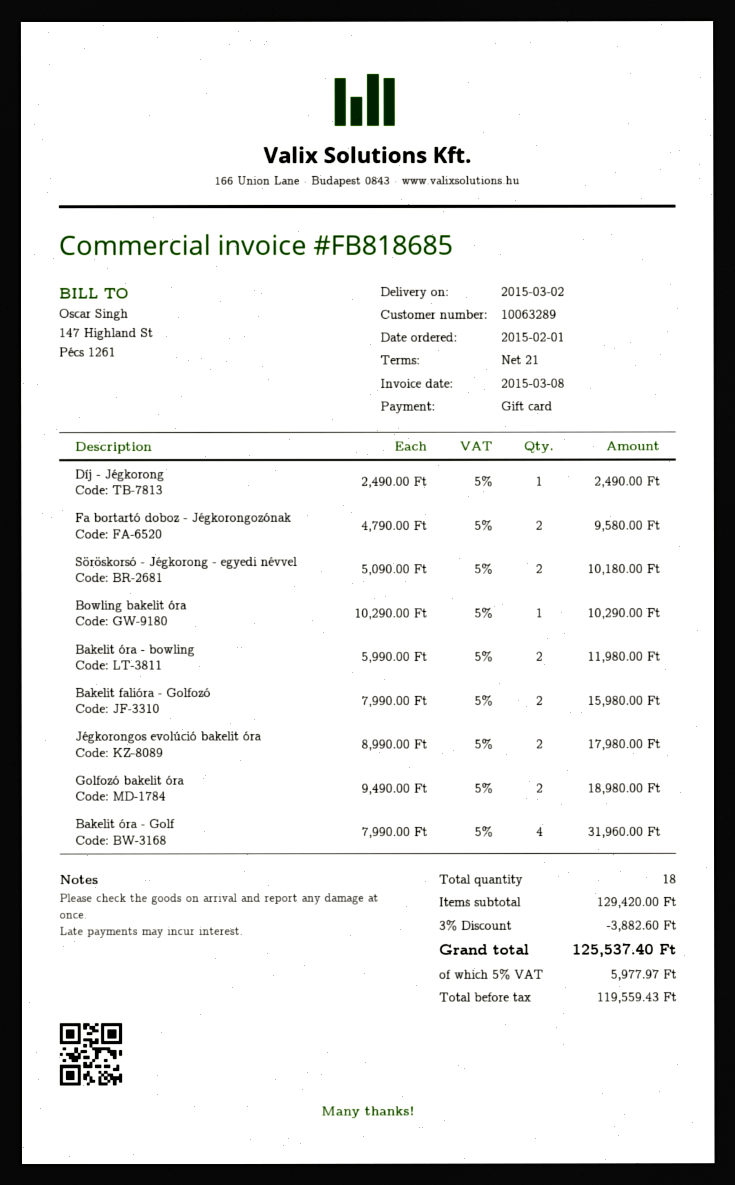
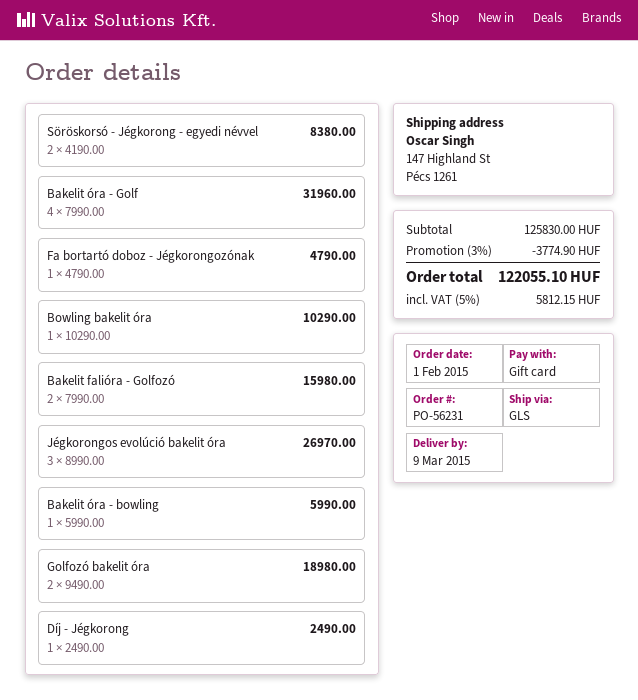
delivery date: 2015-03-02 -> 2015-03-09
Fa bortartó doboz - Jégkorongozónak: 2 x 4790.00 = 9580.00 -> 1 x 4790.00 = 4790.00
Söröskorsó - Jégkorong - egyedi névvel: 2 x 5090.00 = 10180.00 -> 2 x 4190.00 = 8380.00
Bakelit óra - bowling: 2 x 5990.00 = 11980.00 -> 1 x 5990.00 = 5990.00
Jégkorongos evolúció bakelit óra: 2 x 8990.00 = 17980.00 -> 3 x 8990.00 = 26970.00
subtotal: 129420.00 -> 125830.00
discount: 3% = 3882.60 -> 3% = 3774.90
tax: 5% = 5977.97 -> 5% = 5812.15
total: 125537.40 -> 122055.10

